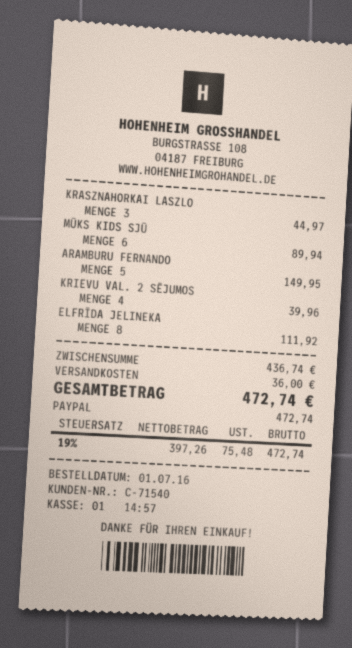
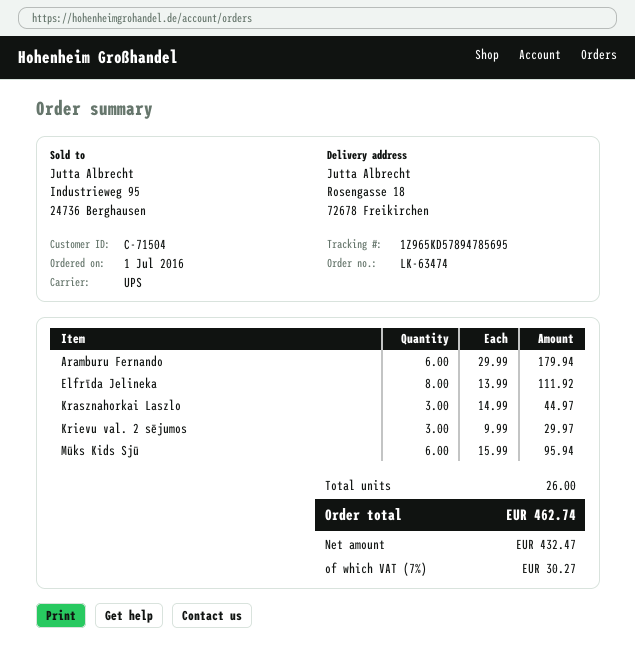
customer number: C-71540 -> C-71504
MŪKS KIDS SJŪ: 6 for 89.94 -> 6 for 95.94
ARAMBURU FERNANDO: 5 for 149.95 -> 6 for 179.94
KRIEVU VAL. 2 SĒJUMOS: 4 for 39.96 -> 3 for 29.97
shipping: 36.00 -> none
net: 397.26 -> 432.47
tax: 19% = 75.48 -> 7% = 30.27
total: 472.74 -> 462.74

